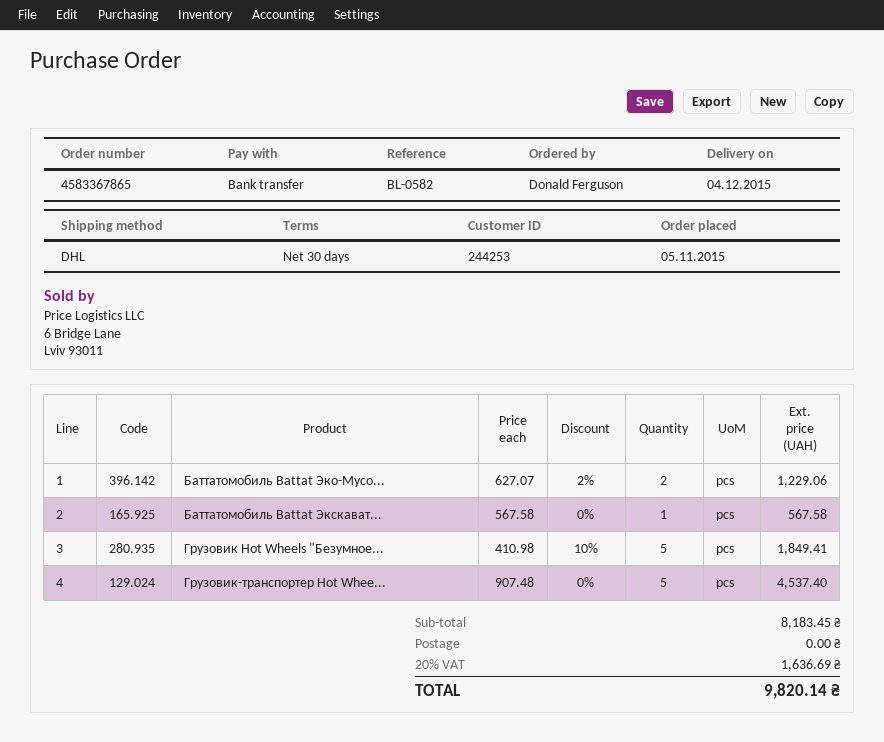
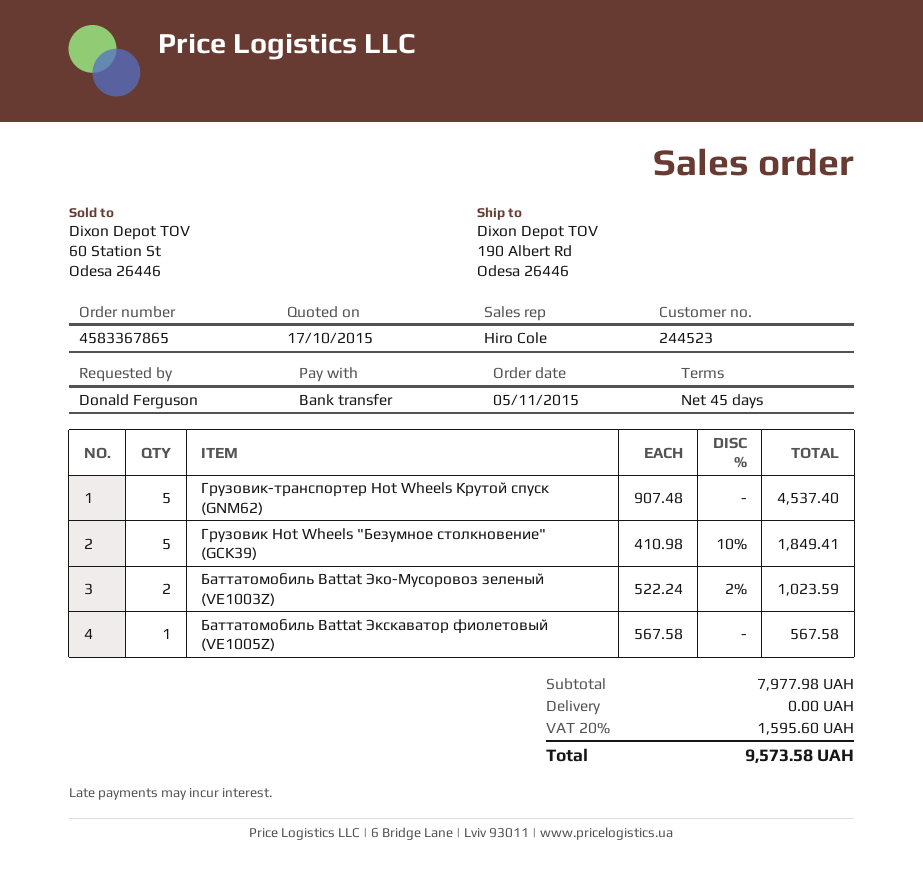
payment terms: 30 days -> 45 days
customer number: 244253 -> 244523
Баттатомобиль Battat Эко-Мусо...: 2 x 627.07 - 2% = 1229.06 -> 2 x 522.24 - 2% = 1023.59
subtotal: 8183.45 -> 7977.98
tax: 20% = 1636.69 -> 20% = 1595.60
total: 9820.14 -> 9573.58

